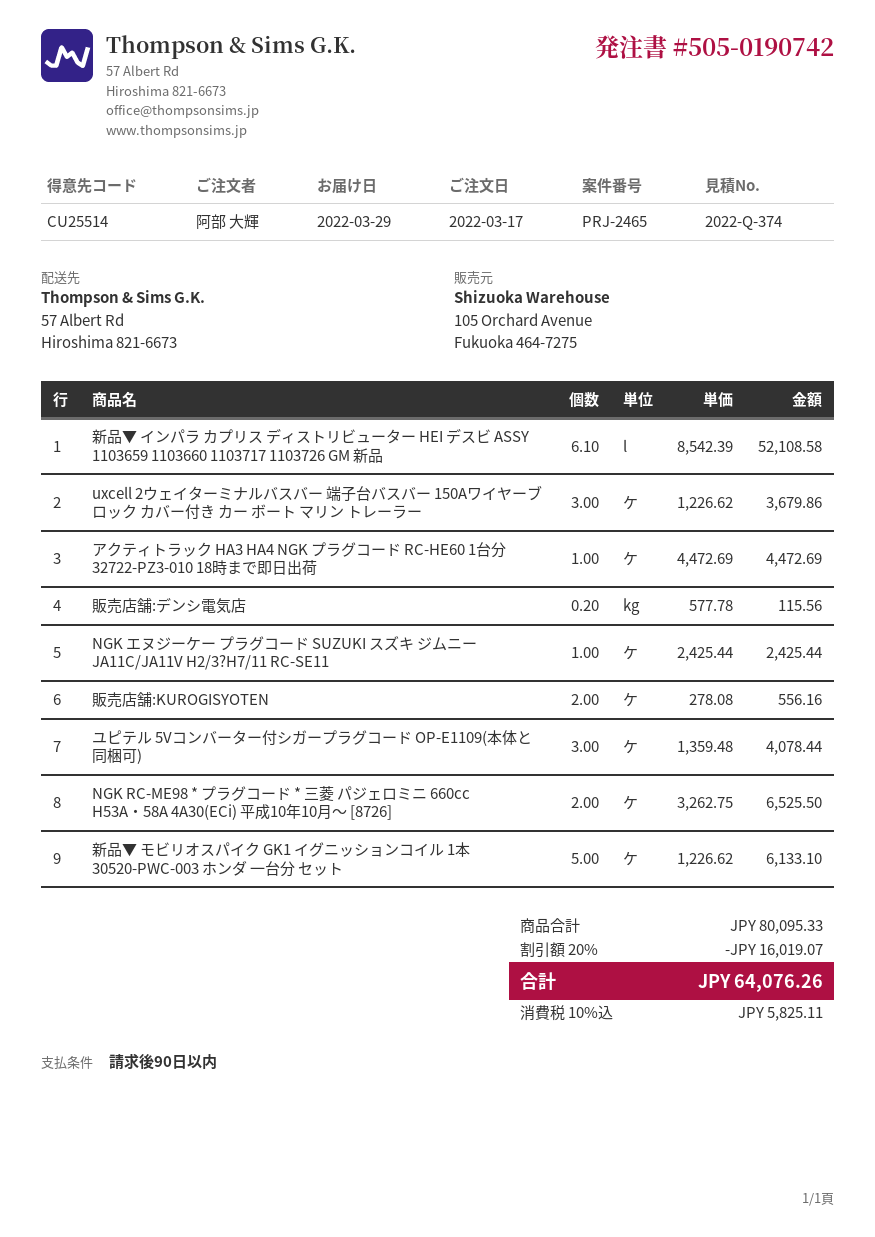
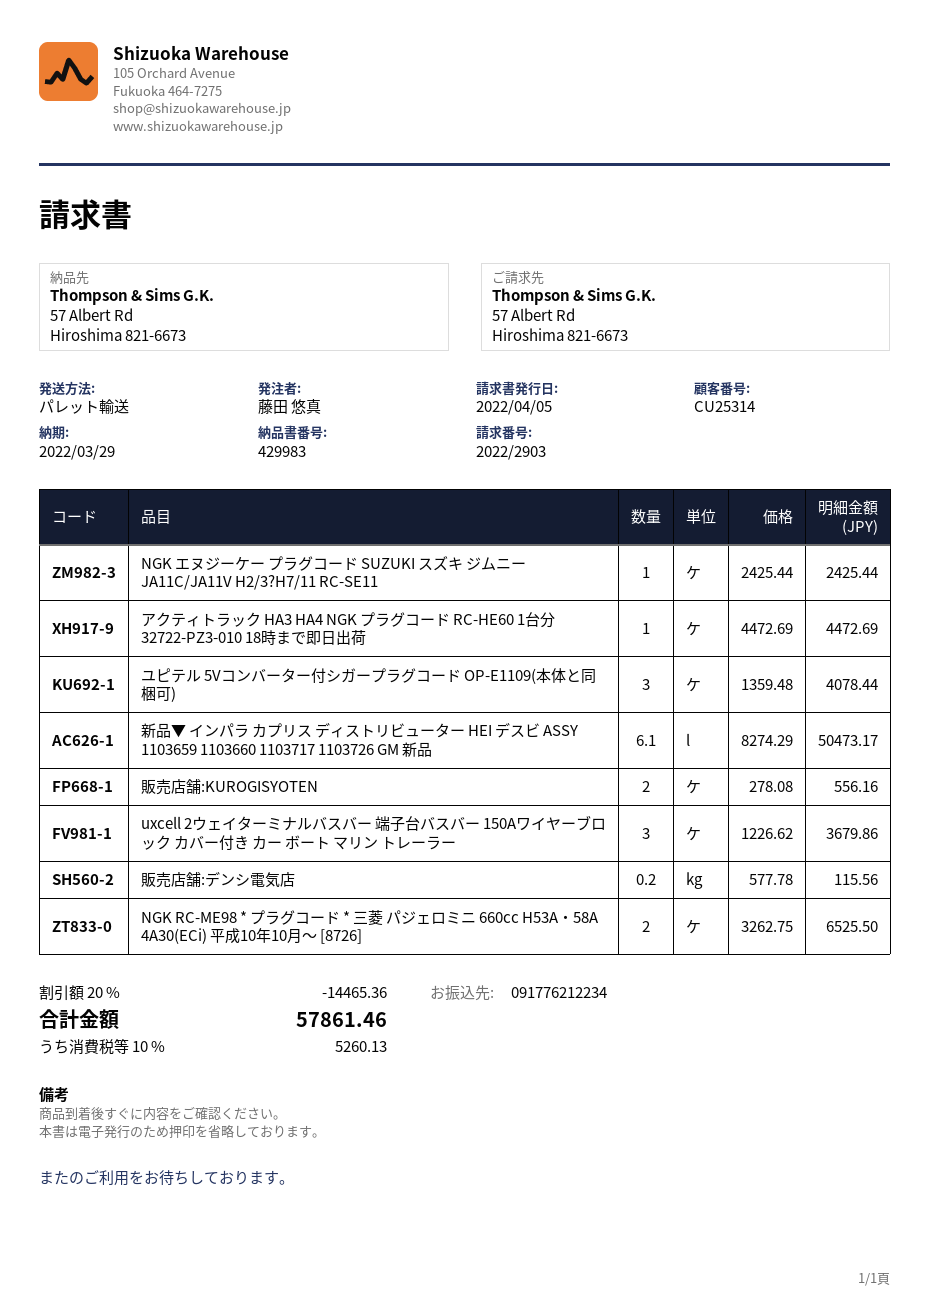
customer number: CU25514 -> CU25314
ordered by: 阿部 大輝 -> 藤田 悠真
新品▼ インパラ カプリス ディストリビューター HEI デスビ ASSY 1103659 1103660 1103717 1103726 GM 新品: 6.1 x 8542.39 = 52108.58 -> 6.1 x 8274.29 = 50473.17
新品▼ モビリオスパイク GK1 イグニッションコイル 1本 30520-PWC-003 ホンダ 一台分 セット: 5 x 1226.62 = 6133.10 -> none
discount: 20% = 16019.07 -> 20% = 14465.36
tax: 10% = 5825.11 -> 10% = 5260.13
total: 64076.26 -> 57861.46

